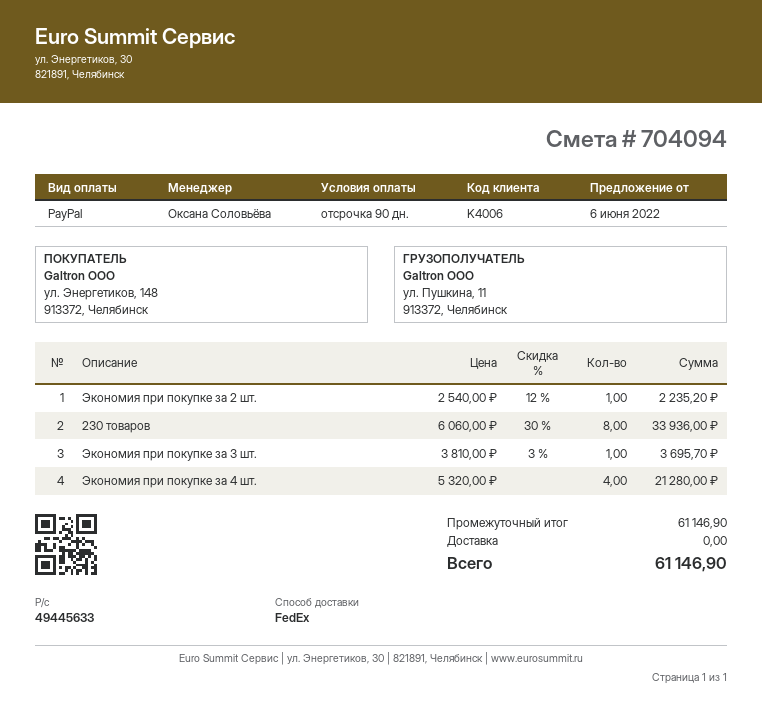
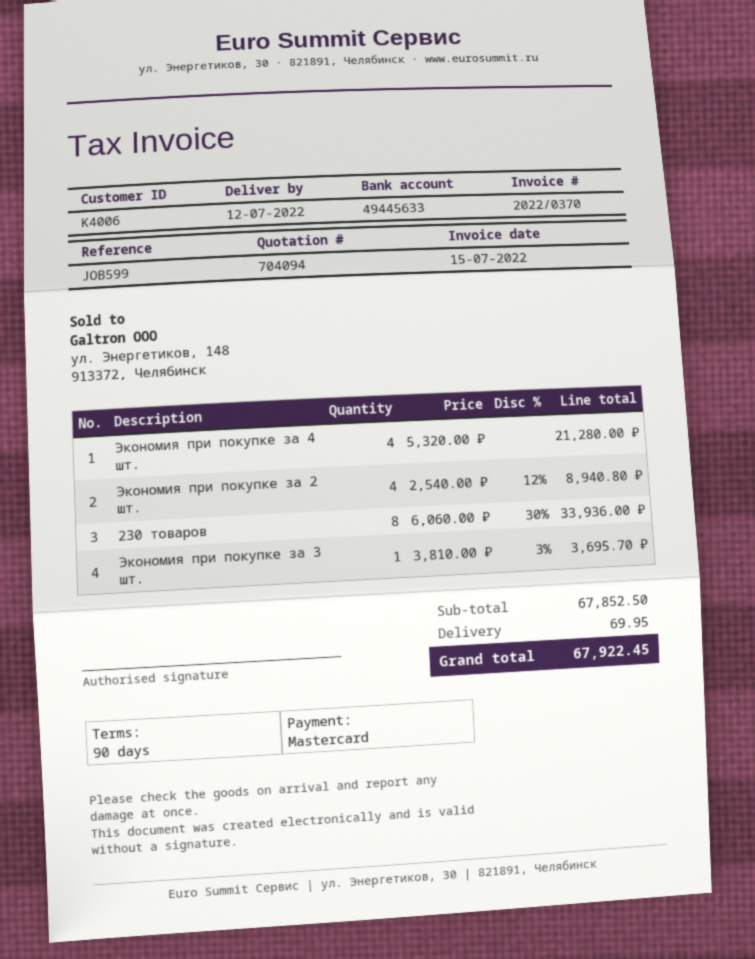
payment method: PayPal -> Mastercard
Экономия при покупке за 2 шт.: 1 x 2540.00 - 12% = 2235.20 -> 4 x 2540.00 - 12% = 8940.80
subtotal: 61146.90 -> 67852.50
shipping: 0.00 -> 69.95
total: 61146.90 -> 67922.45

